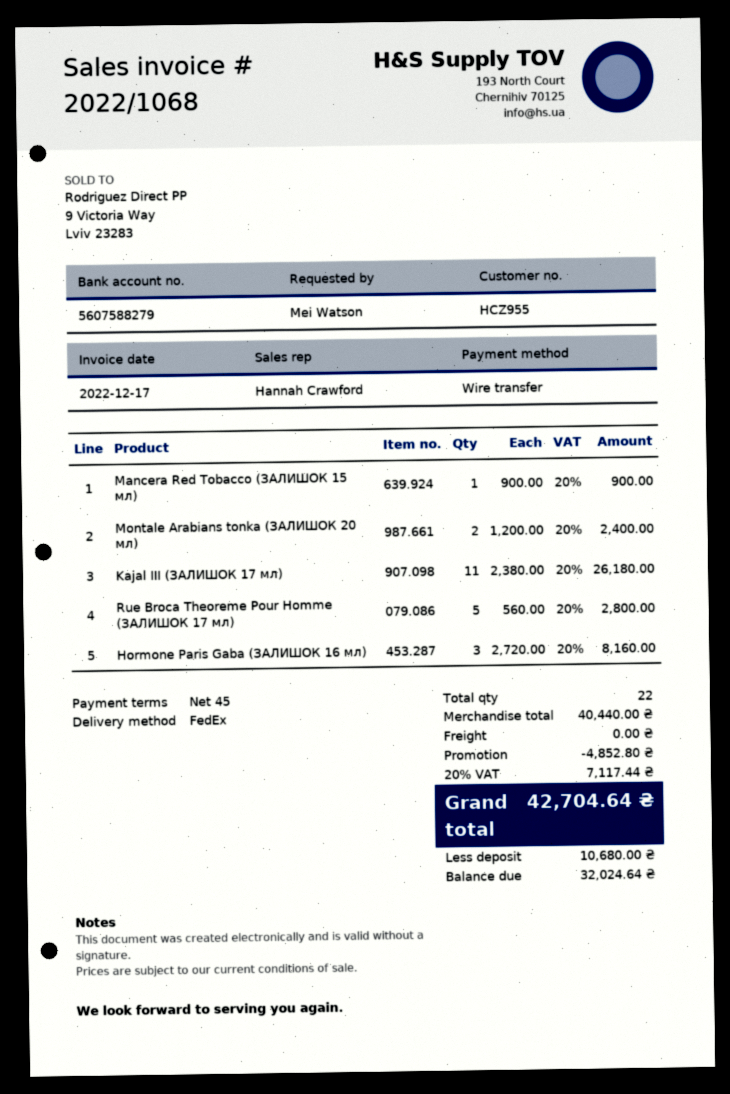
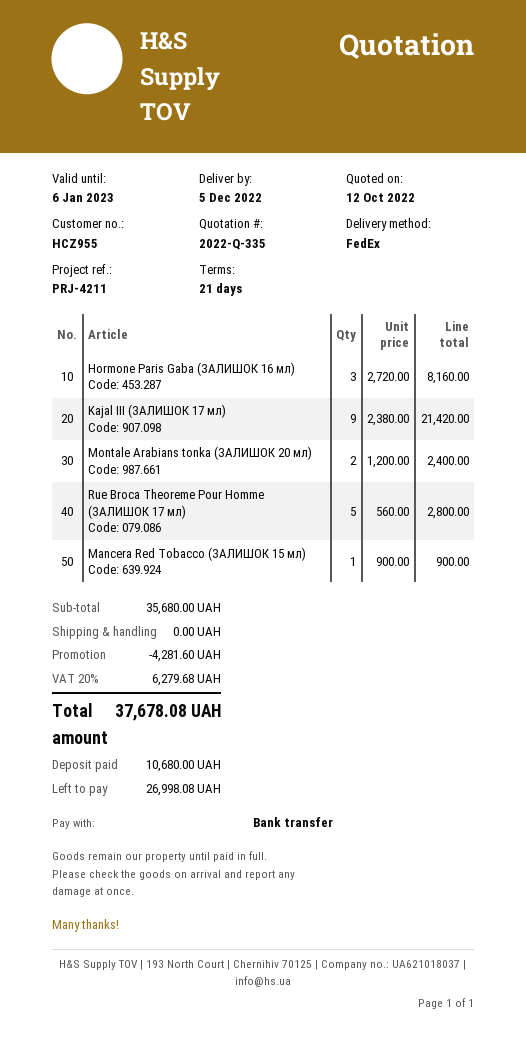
payment terms: 45 days -> 21 days
Kajal III (ЗАЛИШОК 17 мл): 11 x 2380.00 = 26180.00 -> 9 x 2380.00 = 21420.00
subtotal: 40440.00 -> 35680.00
discount: 4852.80 -> 4281.60
tax: 20% = 7117.44 -> 20% = 6279.68
total: 42704.64 -> 37678.08
balance: 32024.64 -> 26998.08

